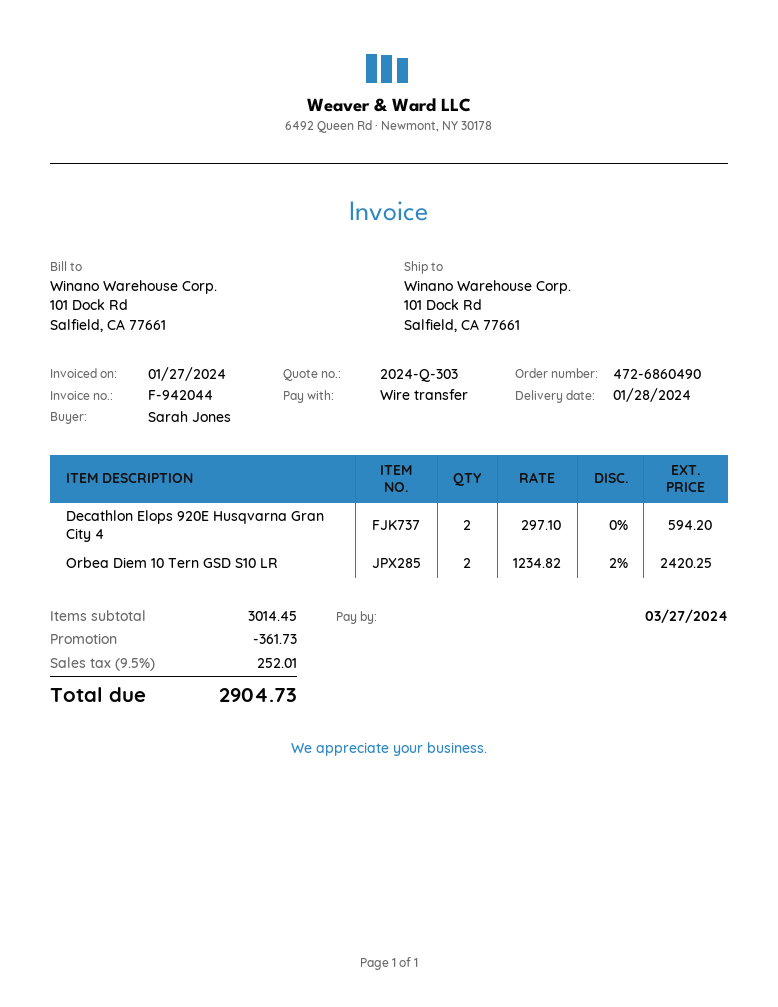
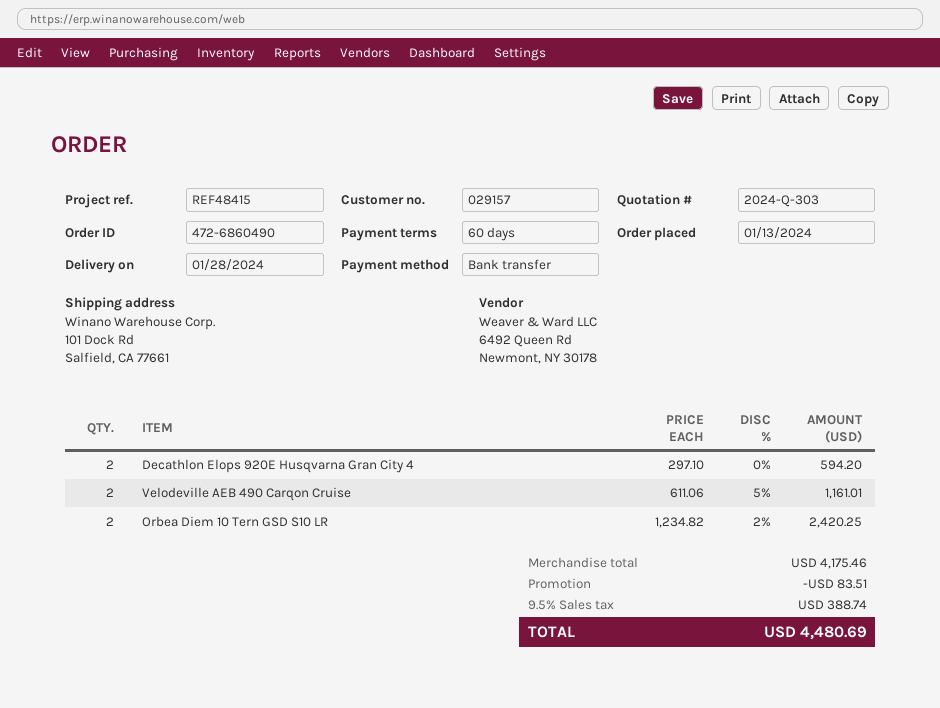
Velodeville AEB 490 Carqon Cruise: none -> 2 x 611.06 - 5% = 1161.01
subtotal: 3014.45 -> 4175.46
discount: 361.73 -> 83.51
tax: 9.5% = 252.01 -> 9.5% = 388.74
total: 2904.73 -> 4480.69

